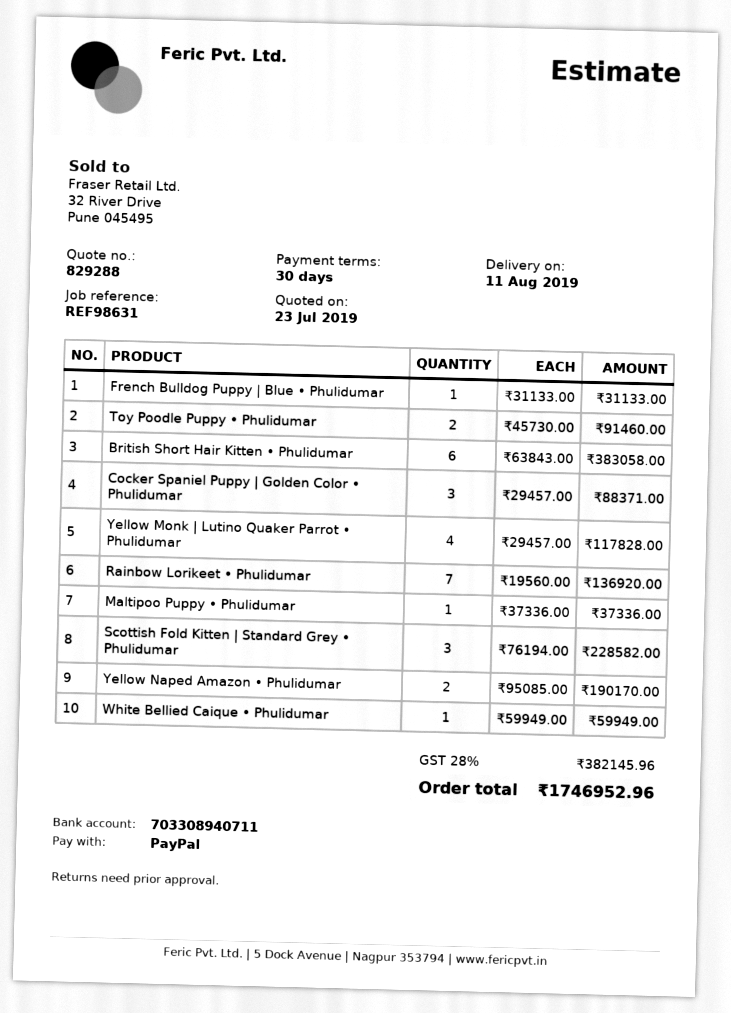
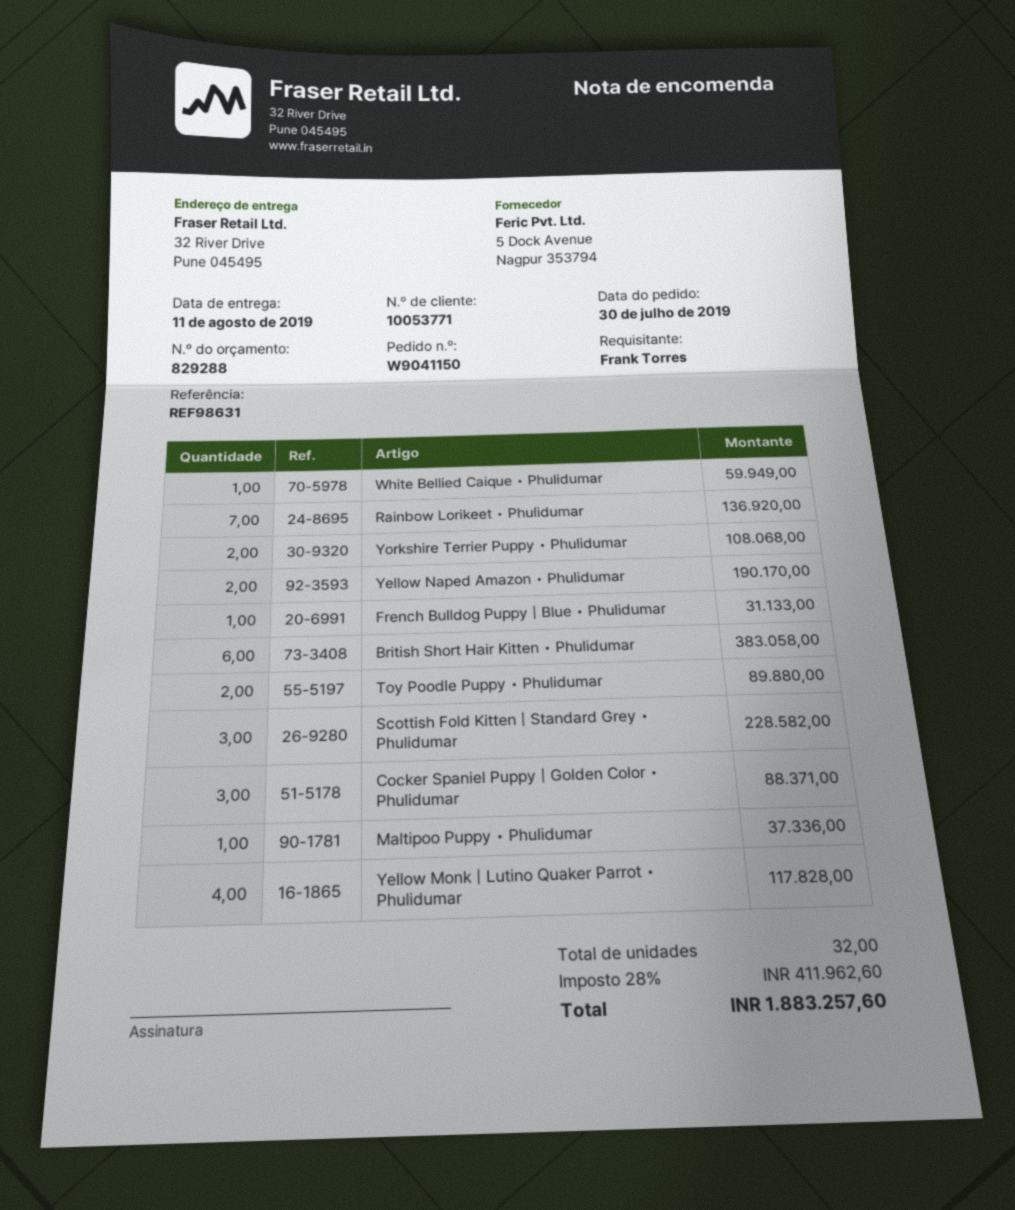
Toy Poodle Puppy • Phulidumar: 2 for 91460.00 -> 2 for 89880.00
Yorkshire Terrier Puppy • Phulidumar: none -> 2 for 108068.00
tax: 28% = 382145.96 -> 28% = 411962.60
total: 1746952.96 -> 1883257.60

